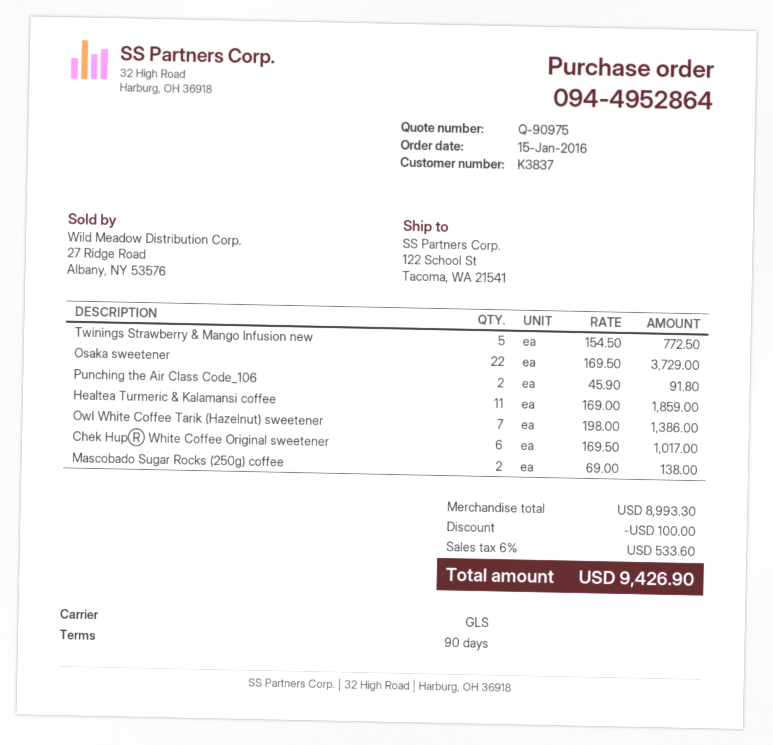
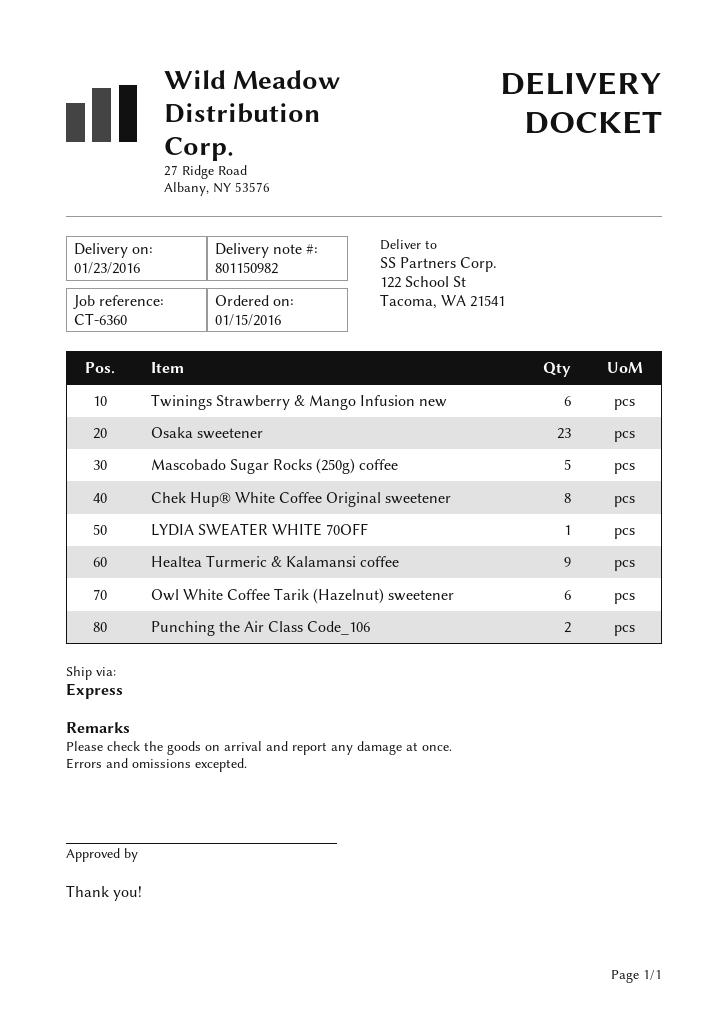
shipping method: GLS -> express
Twinings Strawberry & Mango Infusion new: 5 -> 6
Osaka sweetener: 22 -> 23
Healtea Turmeric & Kalamansi coffee: 11 -> 9
Owl White Coffee Tarik (Hazelnut) sweetener: 7 -> 6
Chek HupⓇ White Coffee Original sweetener: 6 -> 8
Mascobado Sugar Rocks (250g) coffee: 2 -> 5
LYDIA SWEATER WHITE 70OFF: none -> 1

